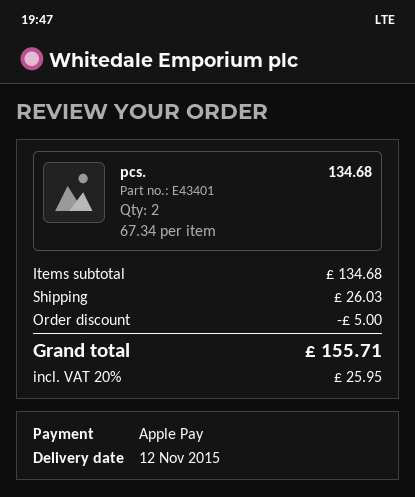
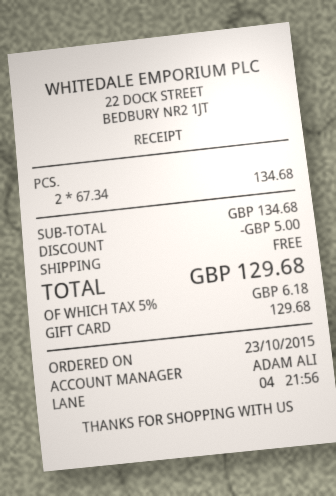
payment method: Apple Pay -> gift card
shipping: 26.03 -> 0.00
tax: 20% = 25.95 -> 5% = 6.18
total: 155.71 -> 129.68

